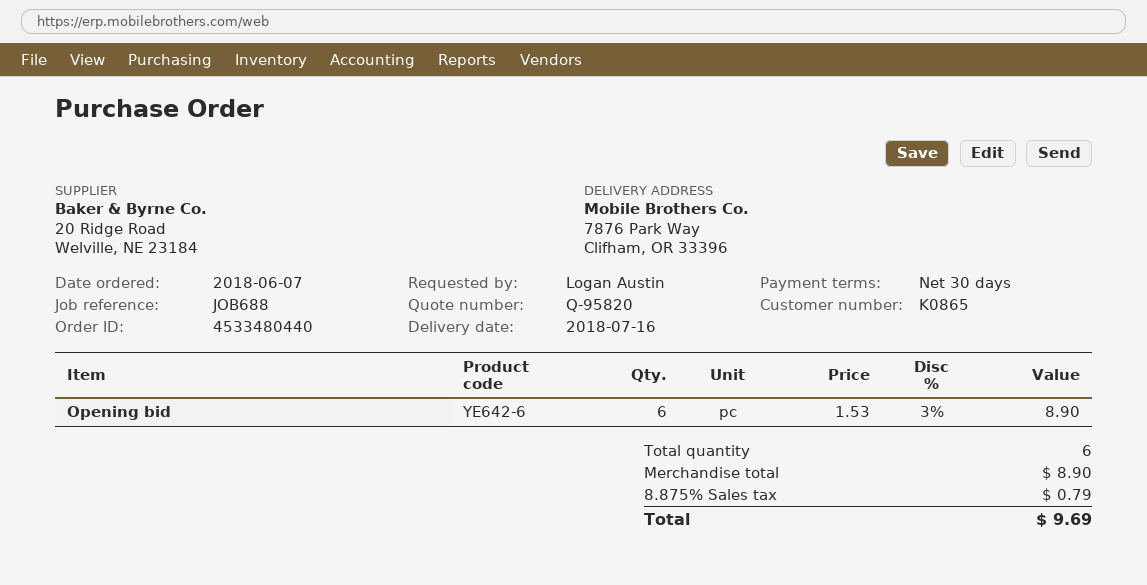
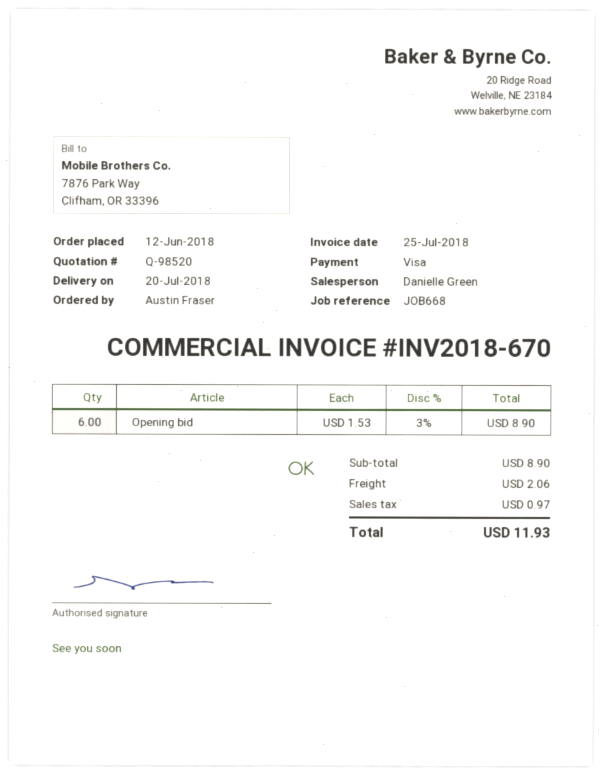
quote number: Q-95820 -> Q-98520
order date: 2018-06-07 -> 2018-06-12
delivery date: 2018-07-16 -> 2018-07-20
reference: JOB688 -> JOB668
ordered by: Logan Austin -> Austin Fraser
shipping: none -> 2.06
tax: 0.79 -> 0.97
total: 9.69 -> 11.93

